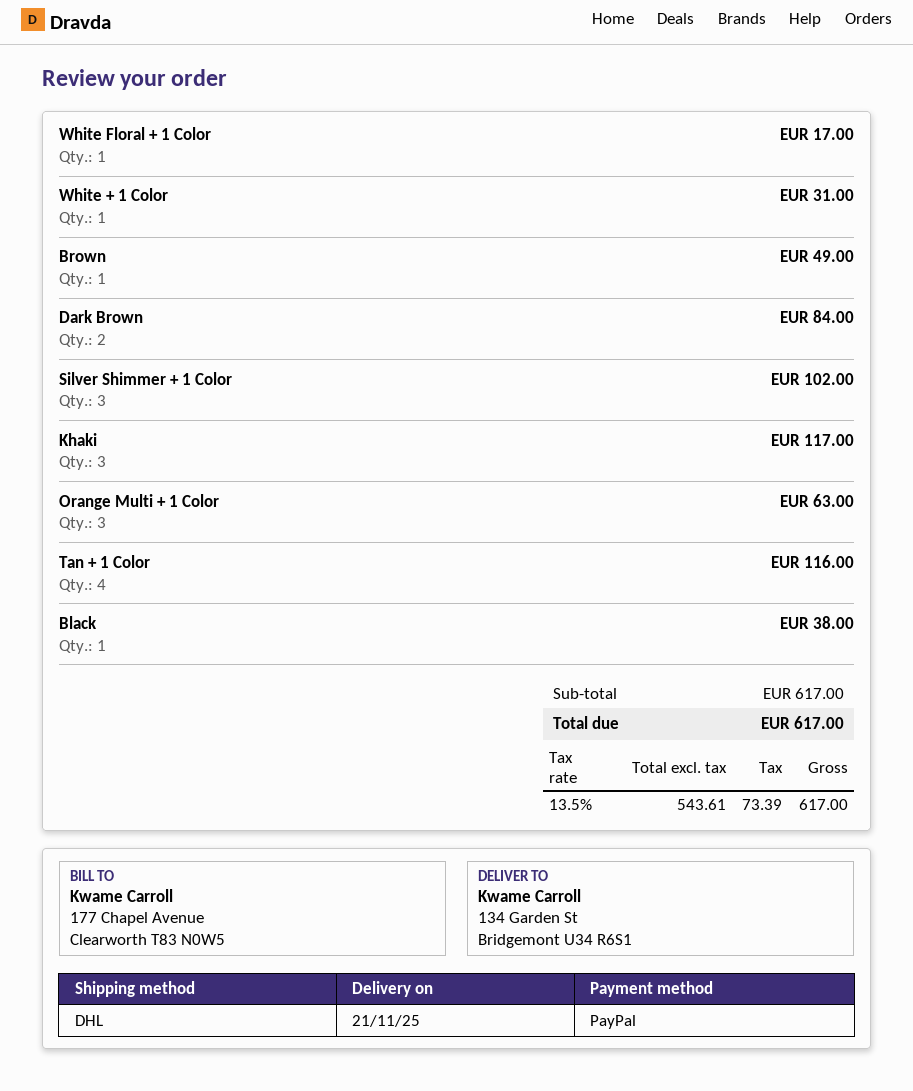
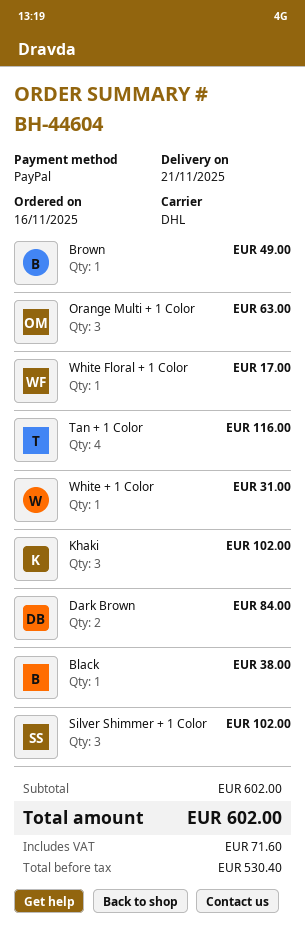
Khaki: 3 for 117.00 -> 3 for 102.00
subtotal: 617.00 -> 602.00
net: 543.61 -> 530.40
tax: 73.39 -> 71.60
total: 617.00 -> 602.00

